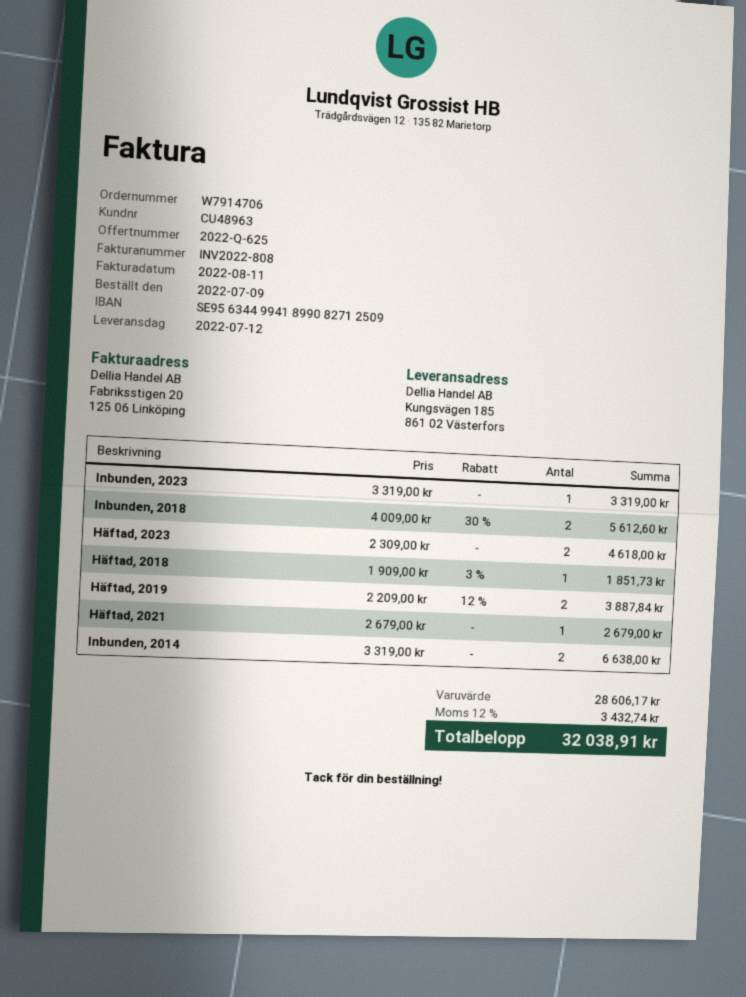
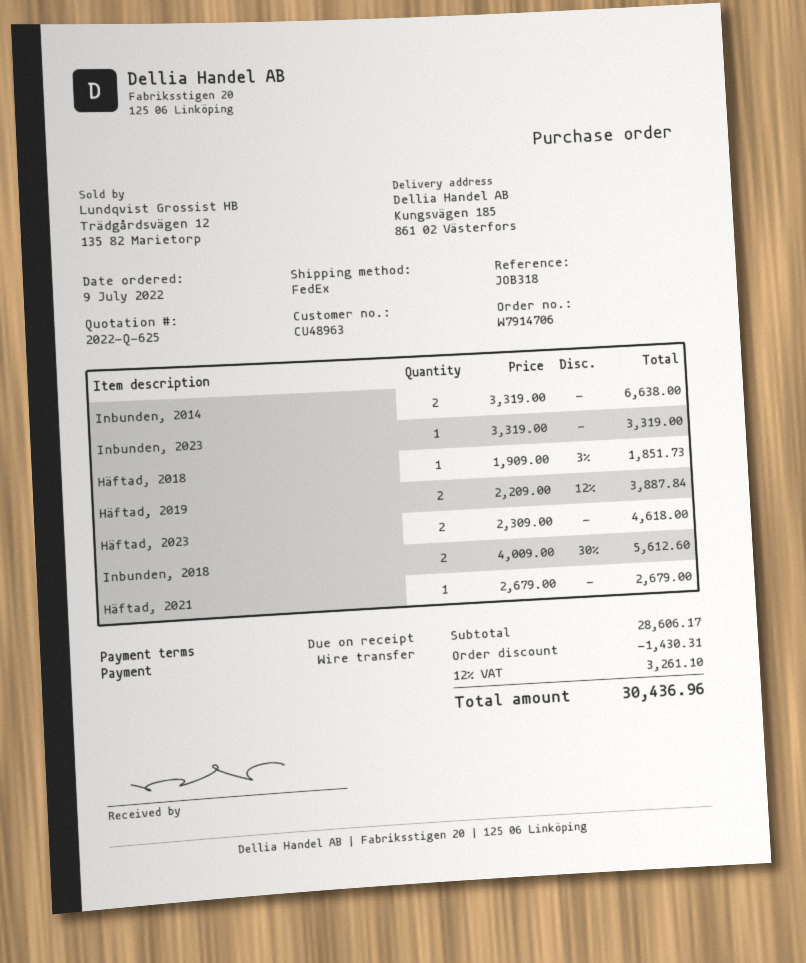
discount: none -> 1430.31
tax: 12% = 3432.74 -> 12% = 3261.10
total: 32038.91 -> 30436.96

